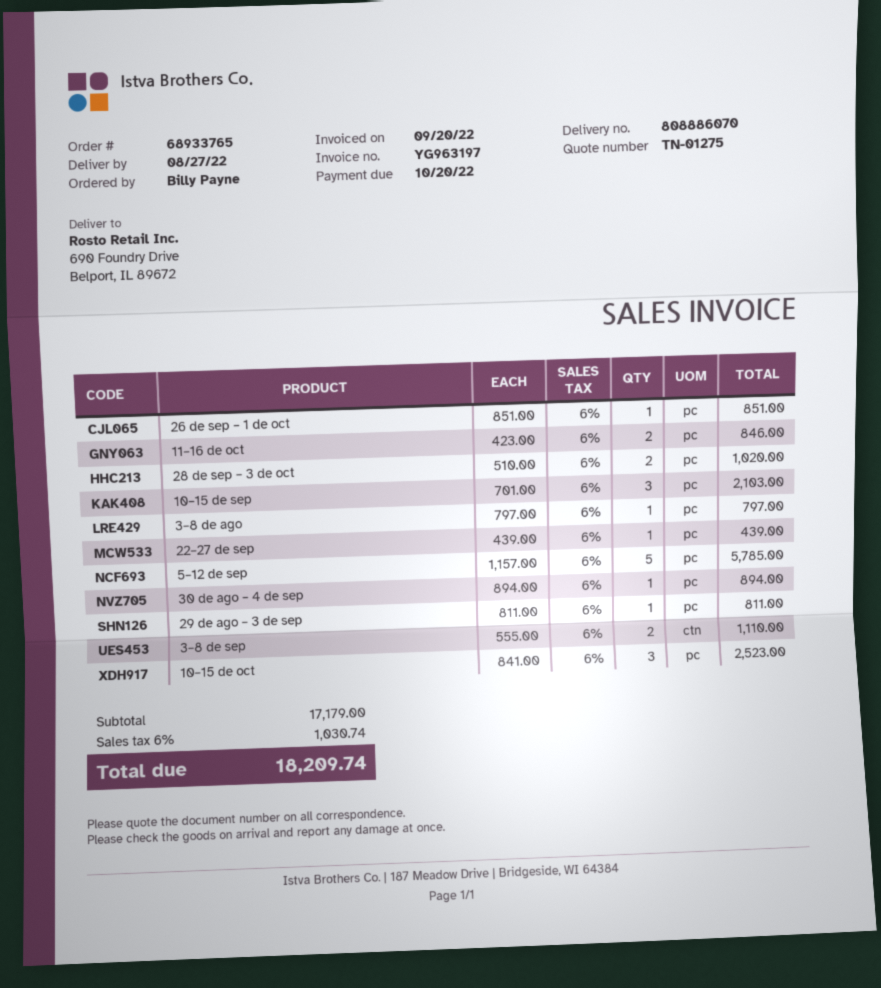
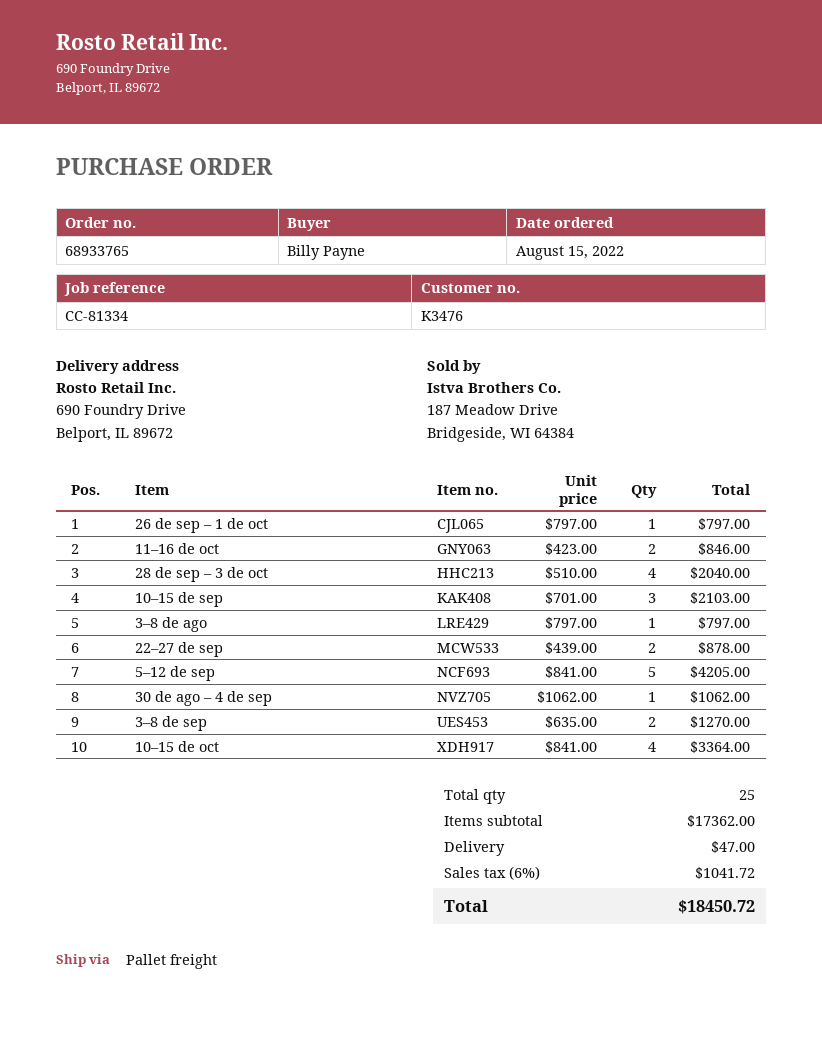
26 de sep – 1 de oct: 1 x 851.00 = 851.00 -> 1 x 797.00 = 797.00
28 de sep – 3 de oct: 2 x 510.00 = 1020.00 -> 4 x 510.00 = 2040.00
22–27 de sep: 1 x 439.00 = 439.00 -> 2 x 439.00 = 878.00
5–12 de sep: 5 x 1157.00 = 5785.00 -> 5 x 841.00 = 4205.00
30 de ago – 4 de sep: 1 x 894.00 = 894.00 -> 1 x 1062.00 = 1062.00
29 de ago – 3 de sep: 1 x 811.00 = 811.00 -> none
3–8 de sep: 2 x 555.00 = 1110.00 -> 2 x 635.00 = 1270.00
10–15 de oct: 3 x 841.00 = 2523.00 -> 4 x 841.00 = 3364.00
subtotal: 17179.00 -> 17362.00
shipping: none -> 47.00
tax: 6% = 1030.74 -> 6% = 1041.72
total: 18209.74 -> 18450.72

